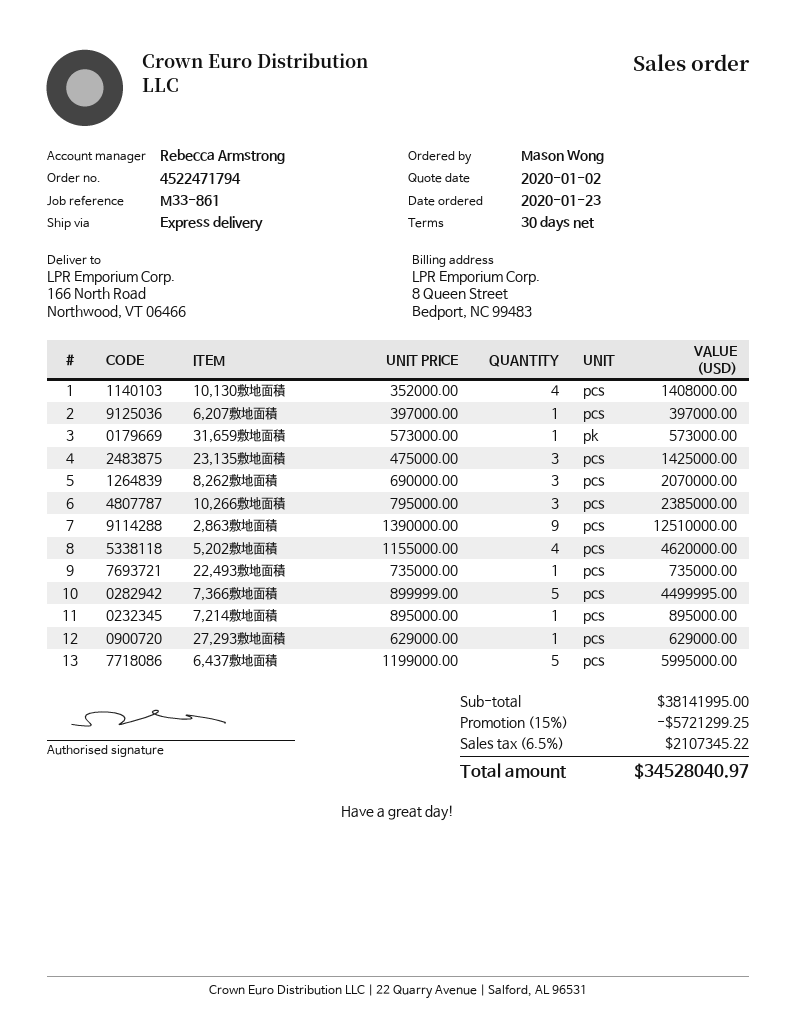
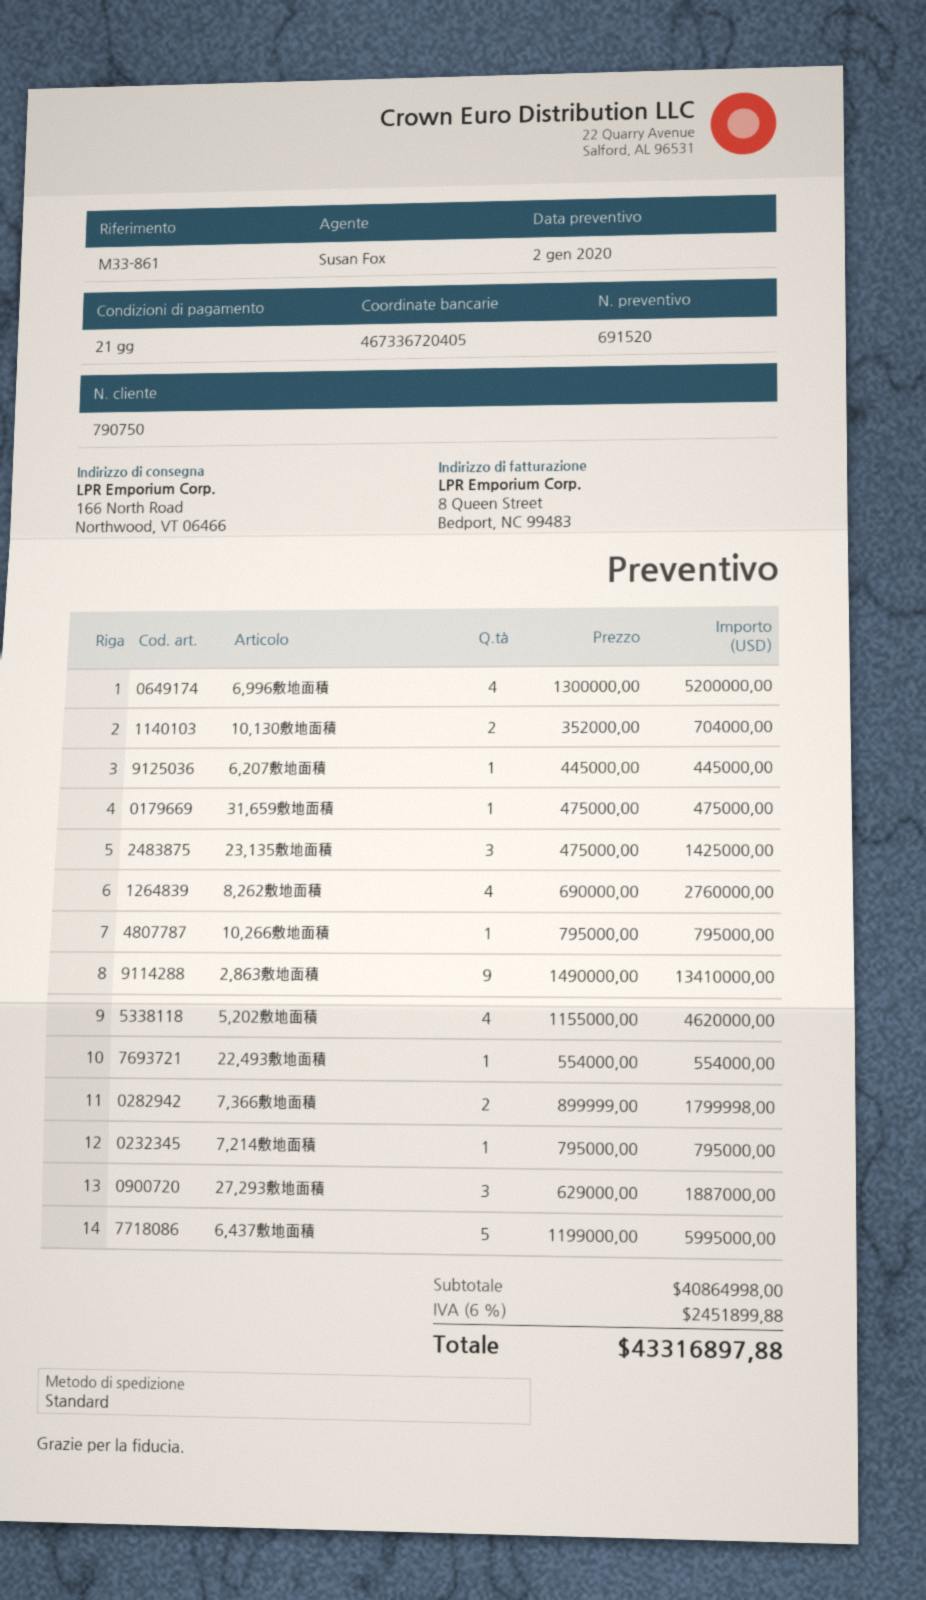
payment terms: 30 days -> 21 days
sales rep: Rebecca Armstrong -> Susan Fox
shipping method: express -> standard
10,130敷地面積: 4 x 352000.00 = 1408000.00 -> 2 x 352000.00 = 704000.00
6,207敷地面積: 1 x 397000.00 = 397000.00 -> 1 x 445000.00 = 445000.00
31,659敷地面積: 1 x 573000.00 = 573000.00 -> 1 x 475000.00 = 475000.00
8,262敷地面積: 3 x 690000.00 = 2070000.00 -> 4 x 690000.00 = 2760000.00
10,266敷地面積: 3 x 795000.00 = 2385000.00 -> 1 x 795000.00 = 795000.00
2,863敷地面積: 9 x 1390000.00 = 12510000.00 -> 9 x 1490000.00 = 13410000.00
22,493敷地面積: 1 x 735000.00 = 735000.00 -> 1 x 554000.00 = 554000.00
7,366敷地面積: 5 x 899999.00 = 4499995.00 -> 2 x 899999.00 = 1799998.00
7,214敷地面積: 1 x 895000.00 = 895000.00 -> 1 x 795000.00 = 795000.00
27,293敷地面積: 1 x 629000.00 = 629000.00 -> 3 x 629000.00 = 1887000.00
6,996敷地面積: none -> 4 x 1300000.00 = 5200000.00
subtotal: 38141995.00 -> 40864998.00
discount: 15% = 5721299.25 -> none
tax: 6.5% = 2107345.22 -> 6% = 2451899.88
total: 34528040.97 -> 43316897.88

